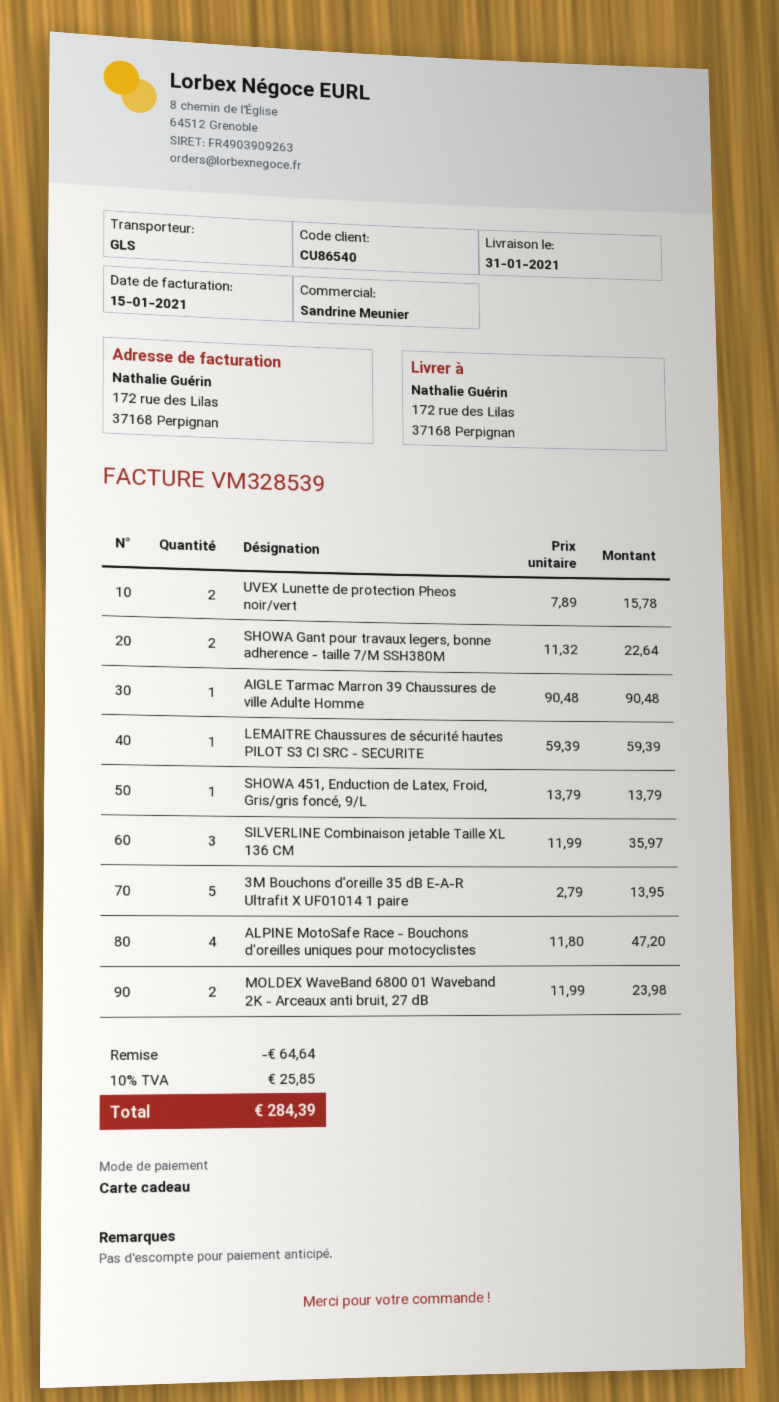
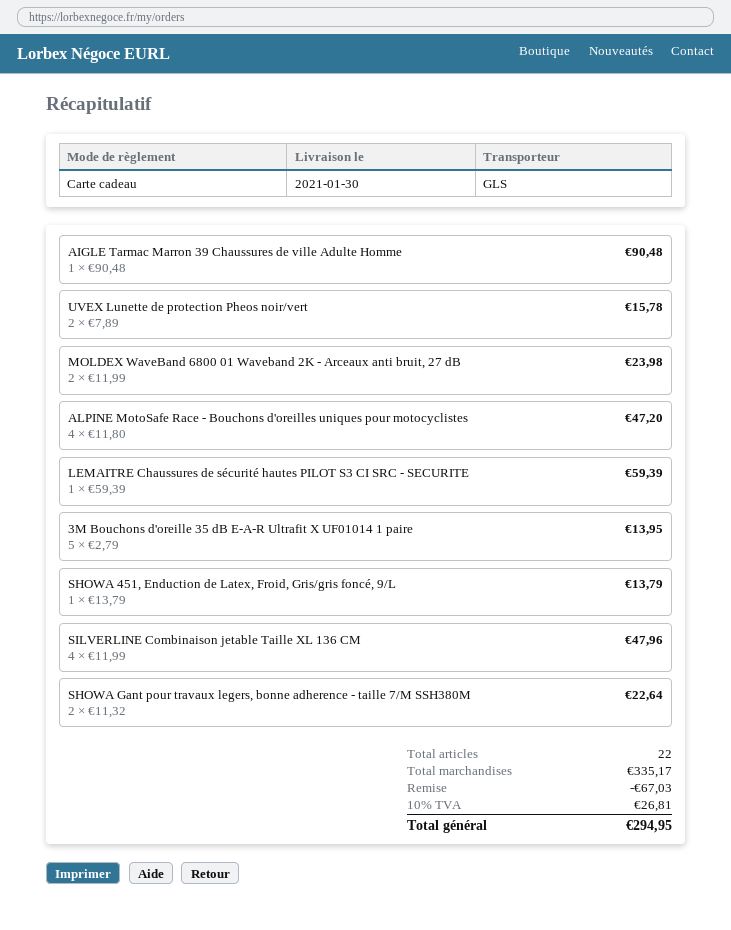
delivery date: 2021-01-31 -> 2021-01-30
SILVERLINE Combinaison jetable Taille XL 136 CM: 3 x 11.99 = 35.97 -> 4 x 11.99 = 47.96
discount: 64.64 -> 67.03
tax: 10% = 25.85 -> 10% = 26.81
total: 284.39 -> 294.95

